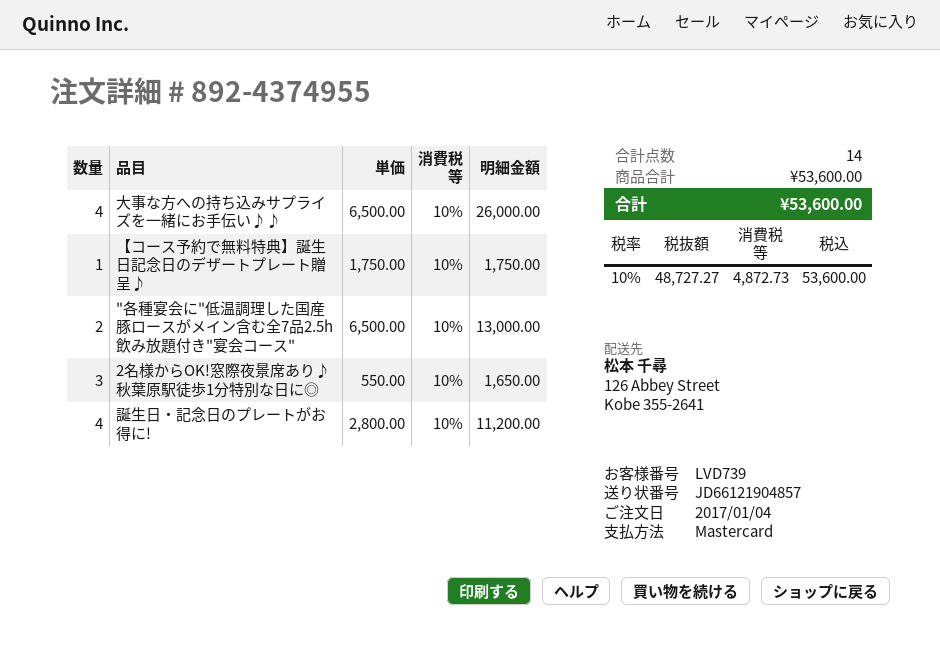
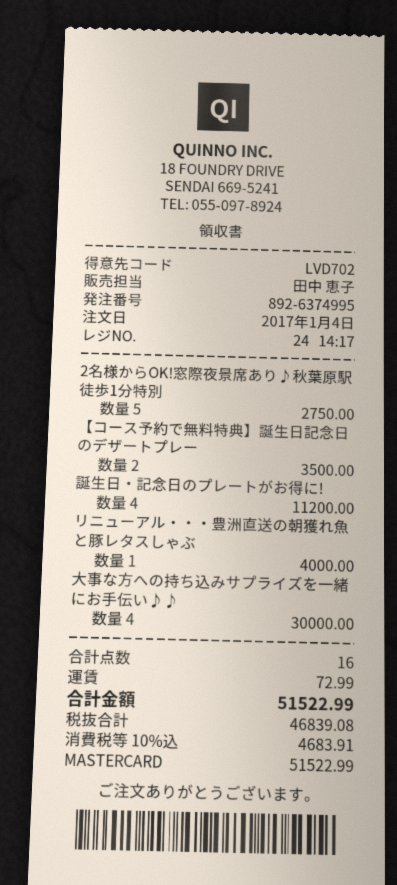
order number: 892-4374955 -> 892-6374995
customer number: LVD739 -> LVD702
大事な方への持ち込みサプライズを一緒にお手伝い♪♪: 4 for 26000.00 -> 4 for 30000.00
【コース予約で無料特典】誕生日記念日のデザートプレート贈呈♪: 1 for 1750.00 -> 2 for 3500.00
"各種宴会に"低温調理した国産豚ロースがメイン含む全7品2.5h飲み放題付き"宴会コース": 2 for 13000.00 -> none
2名様からOK!窓際夜景席あり♪秋葉原駅徒歩1分特別な日に◎: 3 for 1650.00 -> 5 for 2750.00
リニューアル・・・豊洲直送の朝獲れ魚と豚レタスしゃぶ: none -> 1 for 4000.00
total quantity: 14 -> 16
shipping: none -> 72.99
net: 48727.27 -> 46839.08
tax: 10% = 4872.73 -> 10% = 4683.91
total: 53600.00 -> 51522.99

